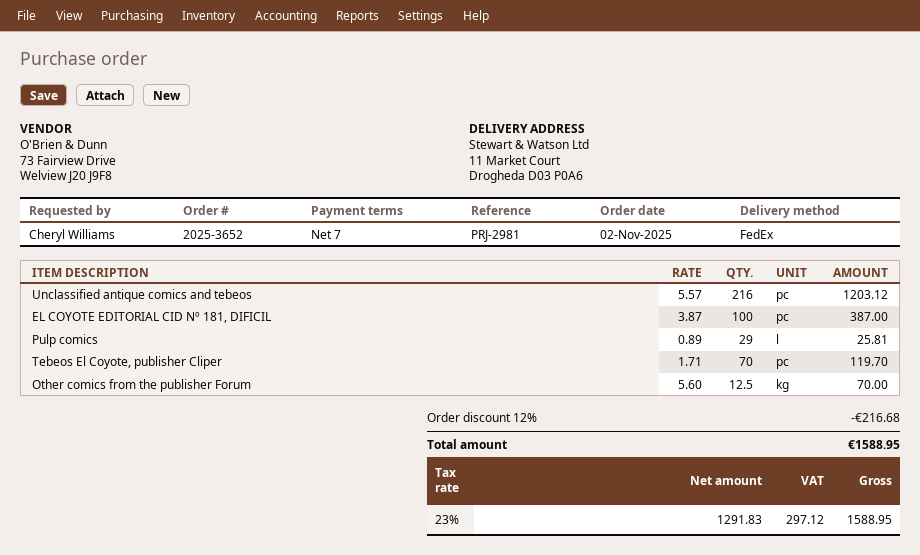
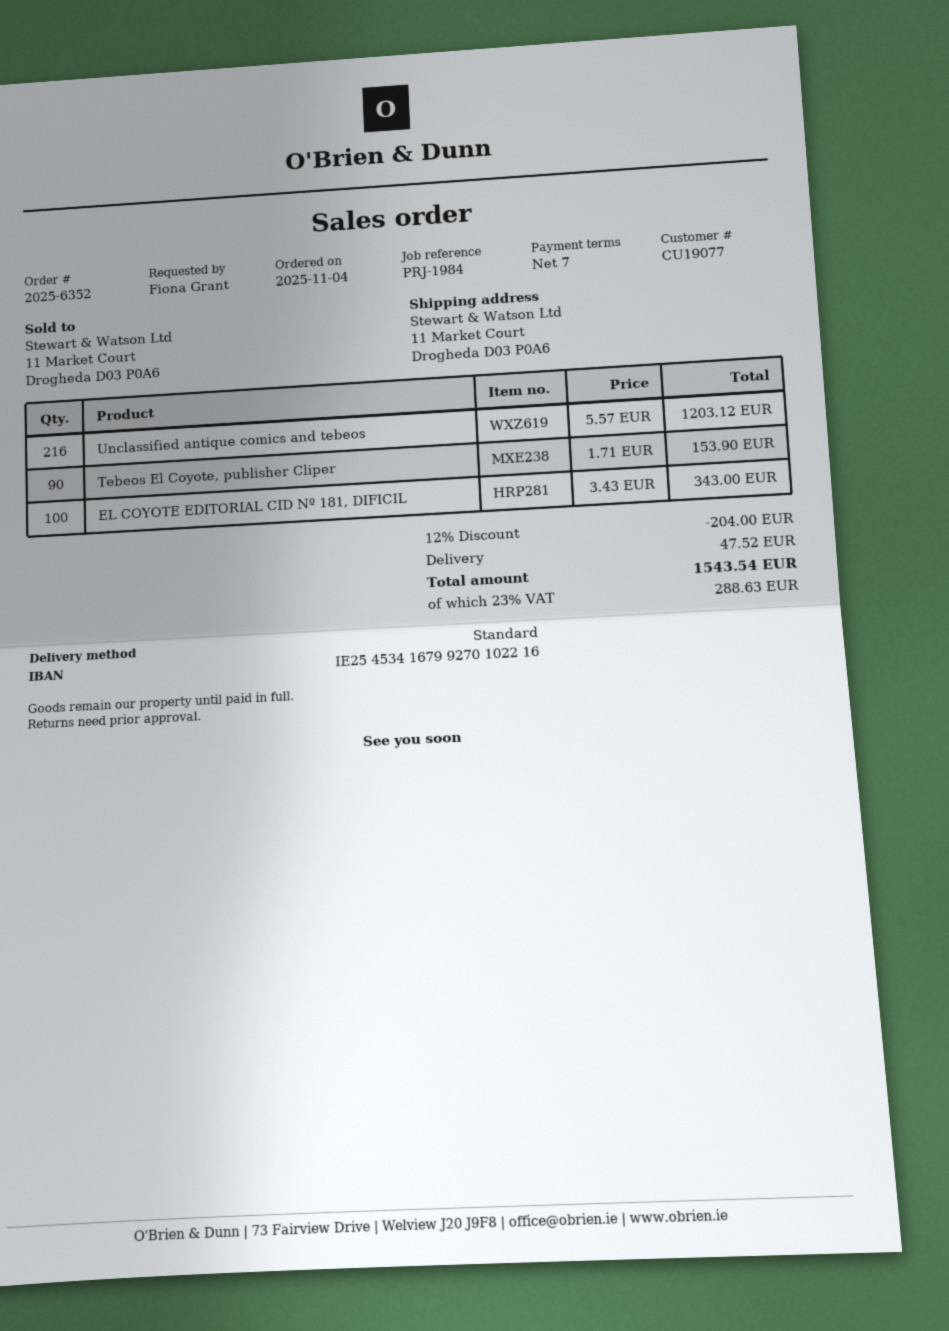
order number: 2025-3652 -> 2025-6352
order date: 2025-11-02 -> 2025-11-04
reference: PRJ-2981 -> PRJ-1984
ordered by: Cheryl Williams -> Fiona Grant
shipping method: FedEx -> standard
EL COYOTE EDITORIAL CID Nº 181, DIFICIL: 100 x 3.87 = 387.00 -> 100 x 3.43 = 343.00
Pulp comics: 29 x 0.89 = 25.81 -> none
Tebeos El Coyote, publisher Cliper: 70 x 1.71 = 119.70 -> 90 x 1.71 = 153.90
Other comics from the publisher Forum: 12.5 x 5.60 = 70.00 -> none
discount: 12% = 216.68 -> 12% = 204.00
shipping: none -> 47.52
tax: 23% = 297.12 -> 23% = 288.63
total: 1588.95 -> 1543.54

